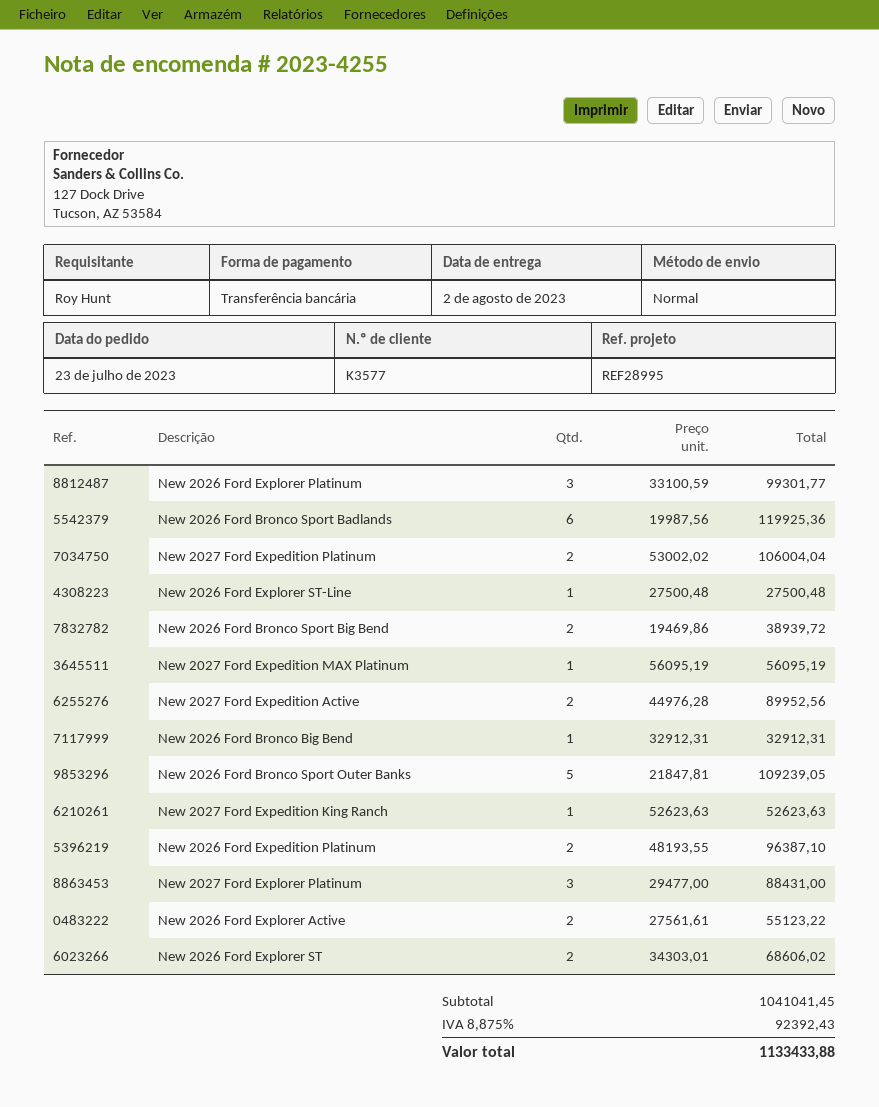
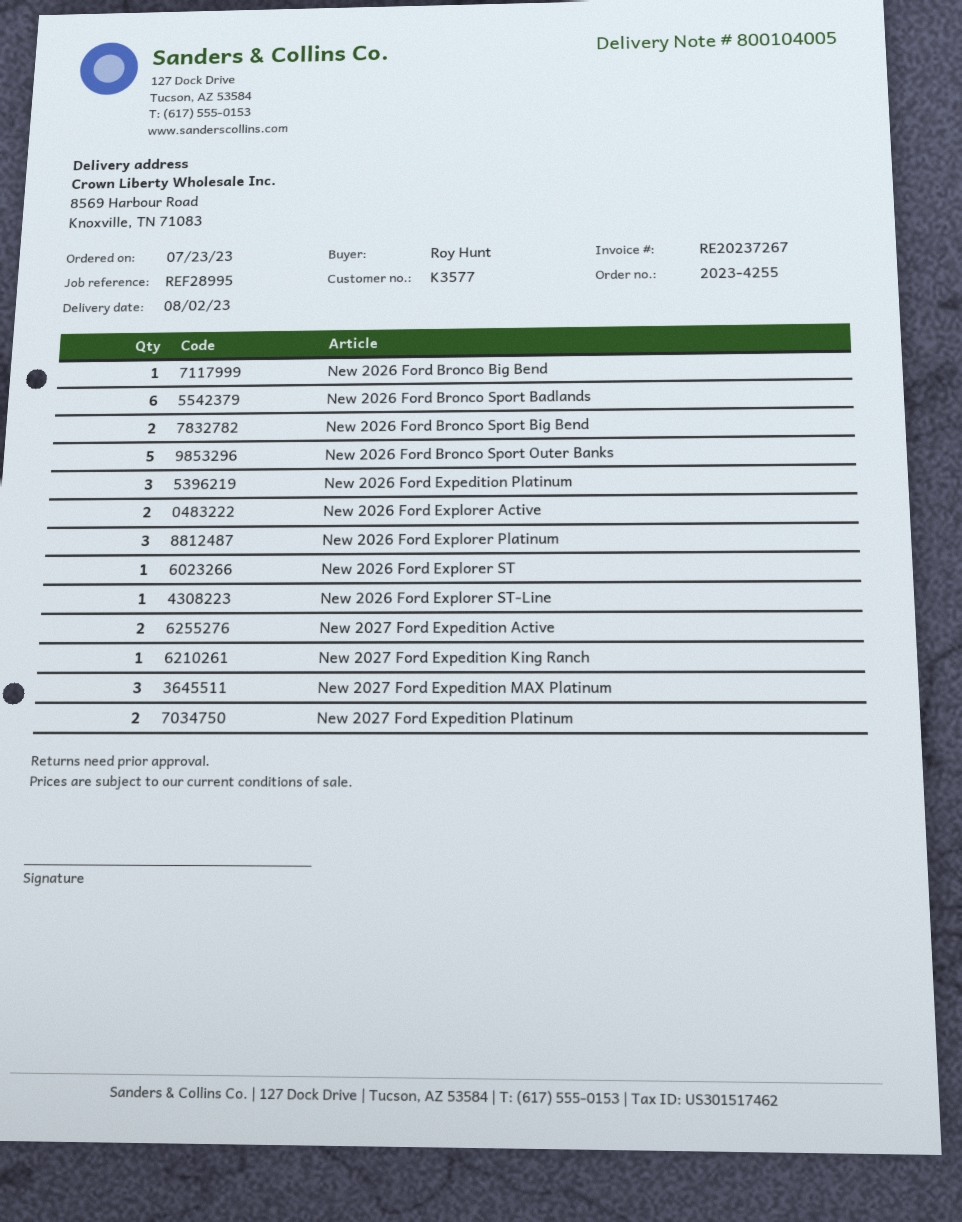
New 2027 Ford Expedition MAX Platinum: 1 -> 3
New 2026 Ford Expedition Platinum: 2 -> 3
New 2027 Ford Explorer Platinum: 3 -> none
New 2026 Ford Explorer ST: 2 -> 1

